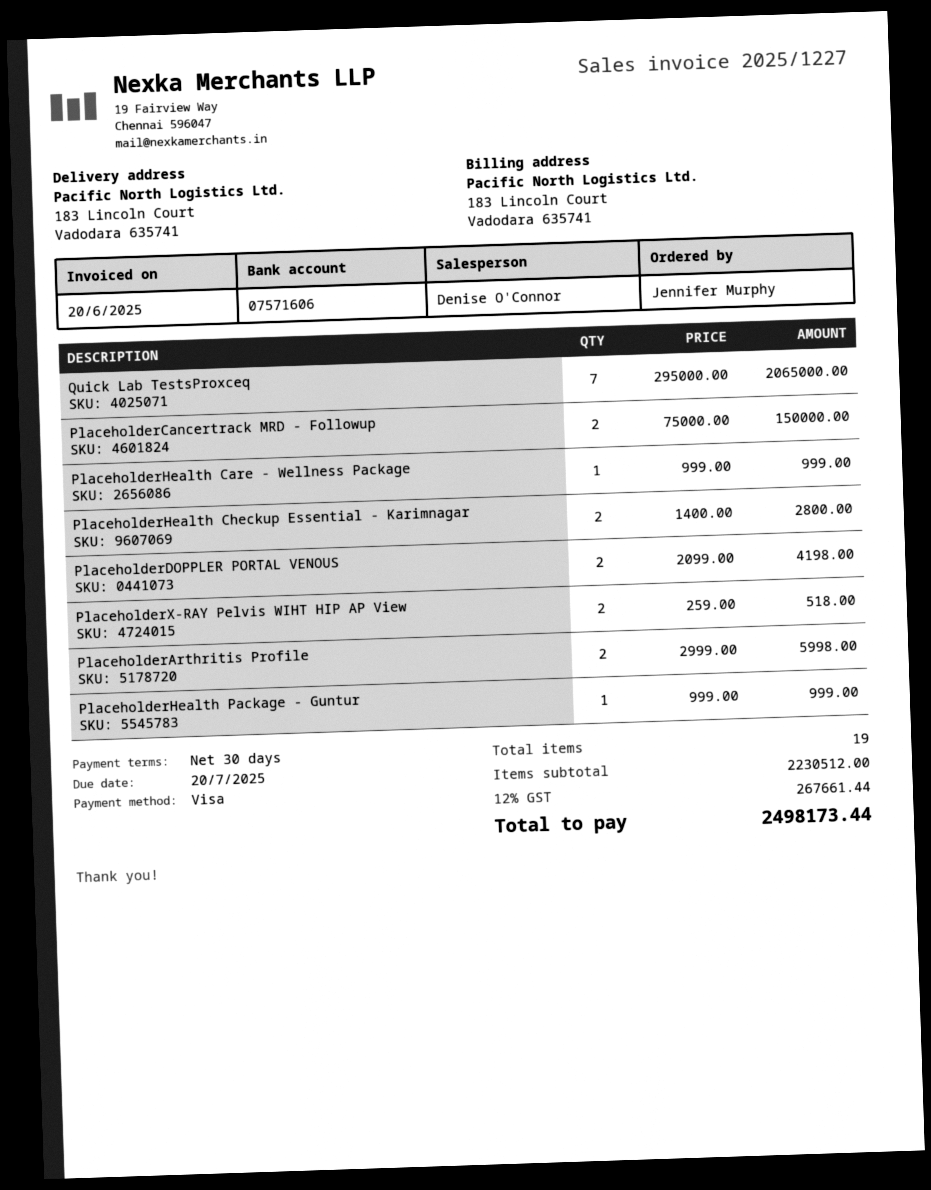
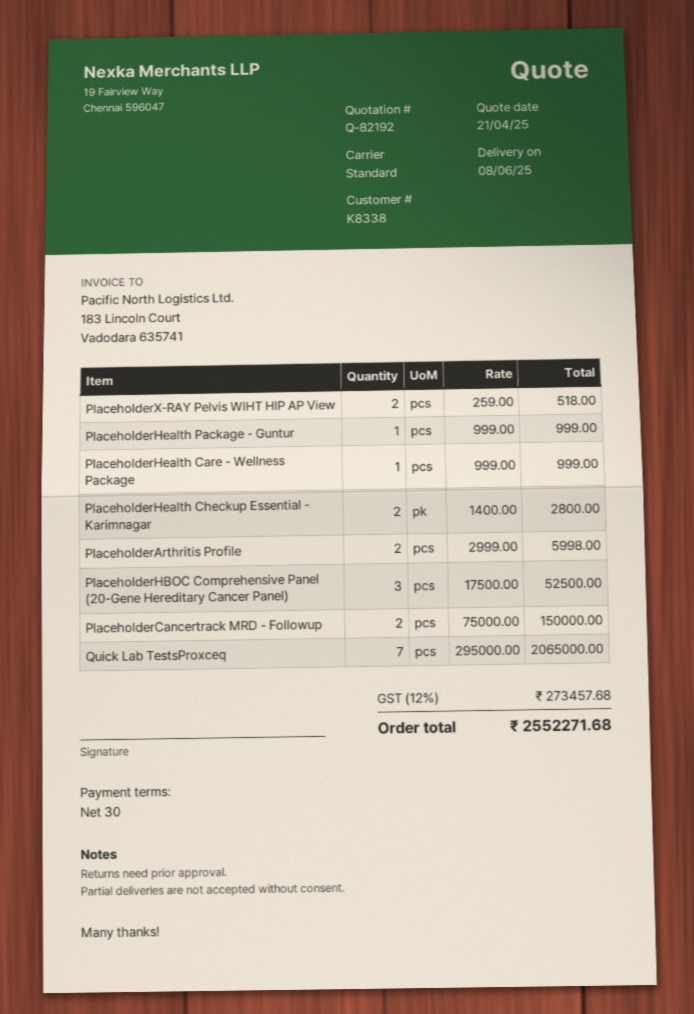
PlaceholderDOPPLER PORTAL VENOUS: 2 x 2099.00 = 4198.00 -> none
PlaceholderHBOC Comprehensive Panel (20-Gene Hereditary Cancer Panel): none -> 3 x 17500.00 = 52500.00
tax: 12% = 267661.44 -> 12% = 273457.68
total: 2498173.44 -> 2552271.68

